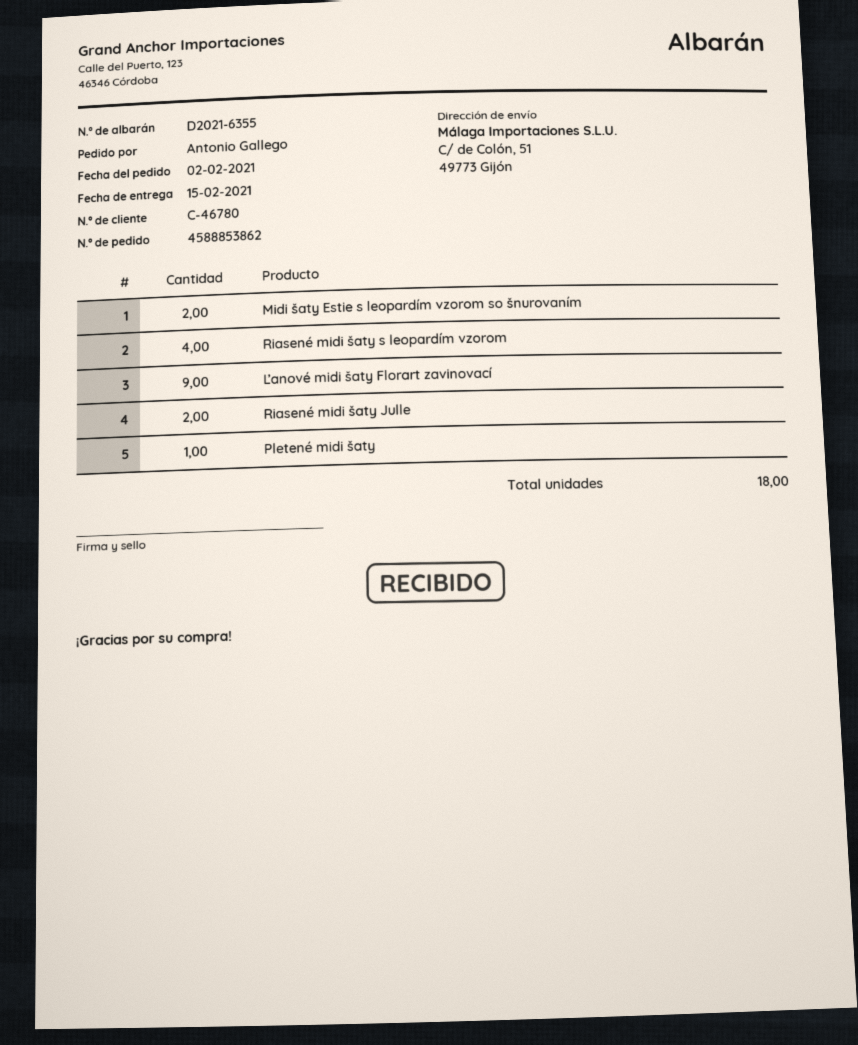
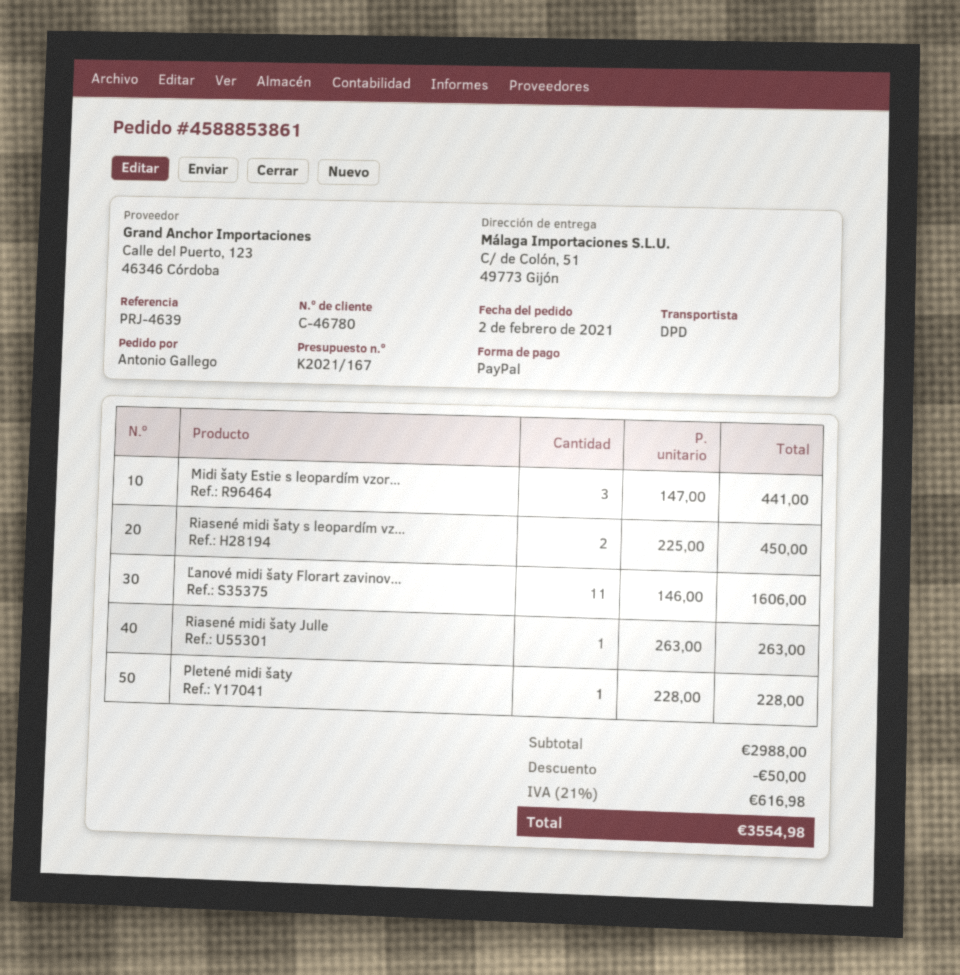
order number: 4588853862 -> 4588853861
Midi šaty Estie s leopardím vzorom so šnurovaním: 2 -> 3
Riasené midi šaty s leopardím vzorom: 4 -> 2
Ľanové midi šaty Florart zavinovací: 9 -> 11
Riasené midi šaty Julle: 2 -> 1

